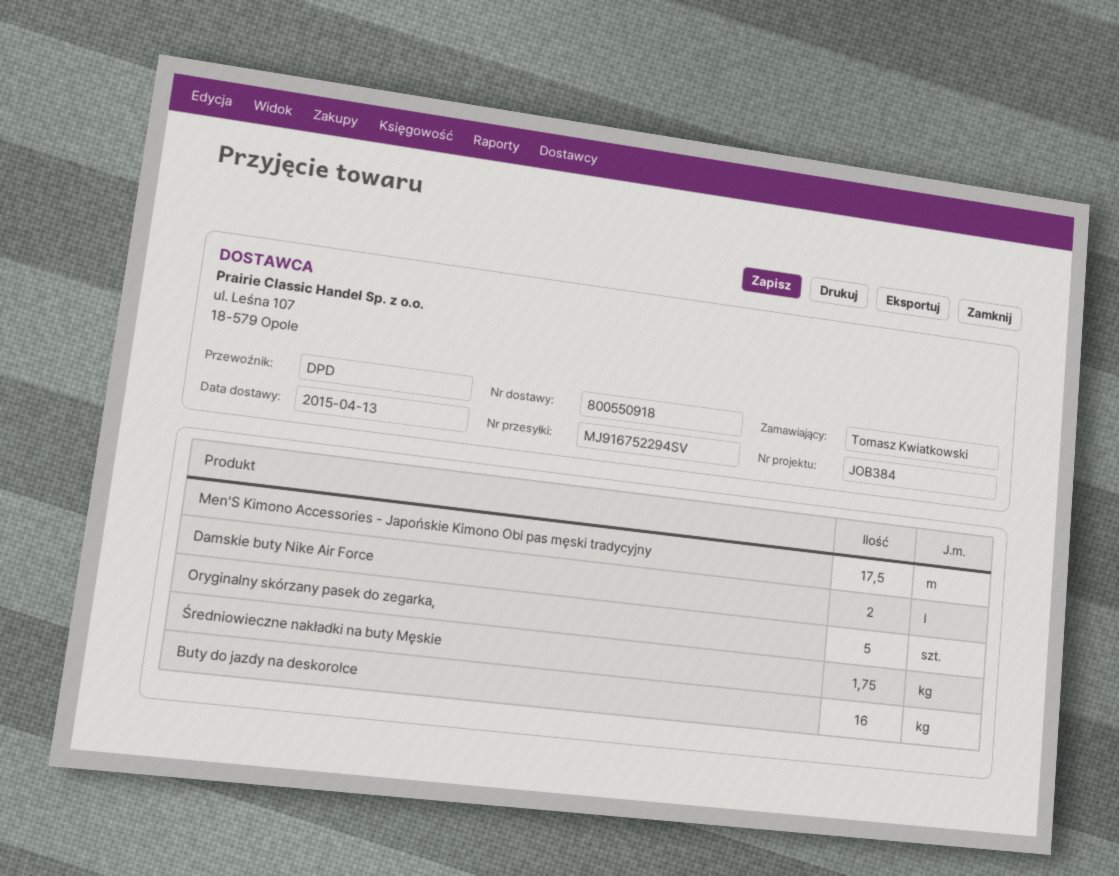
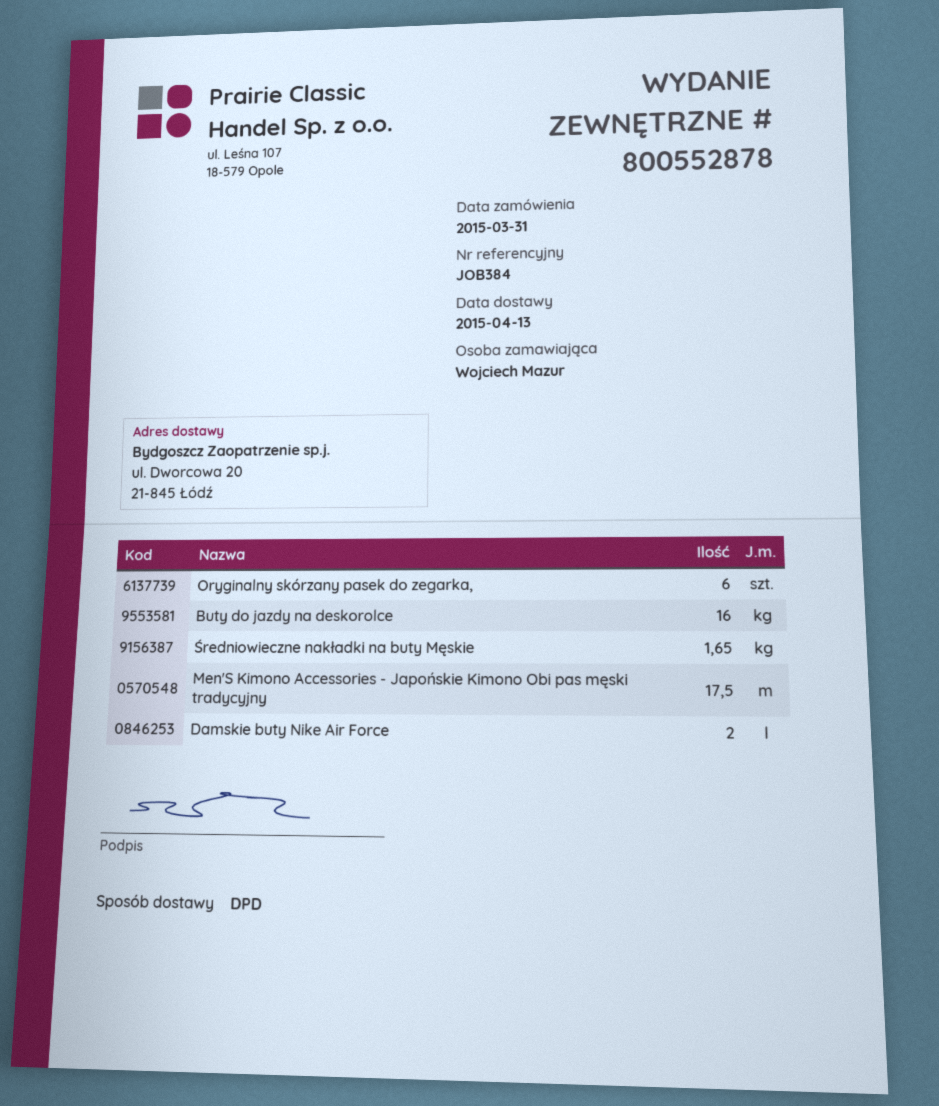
delivery note number: 800550918 -> 800552878
ordered by: Tomasz Kwiatkowski -> Wojciech Mazur
Oryginalny skórzany pasek do zegarka,: 5 -> 6
Średniowieczne nakładki na buty Męskie: 1.75 -> 1.65

